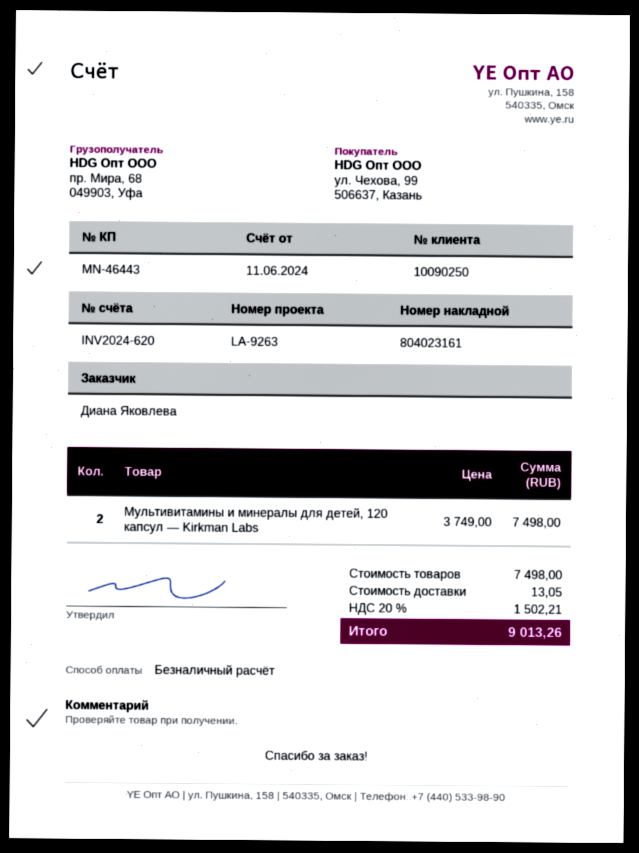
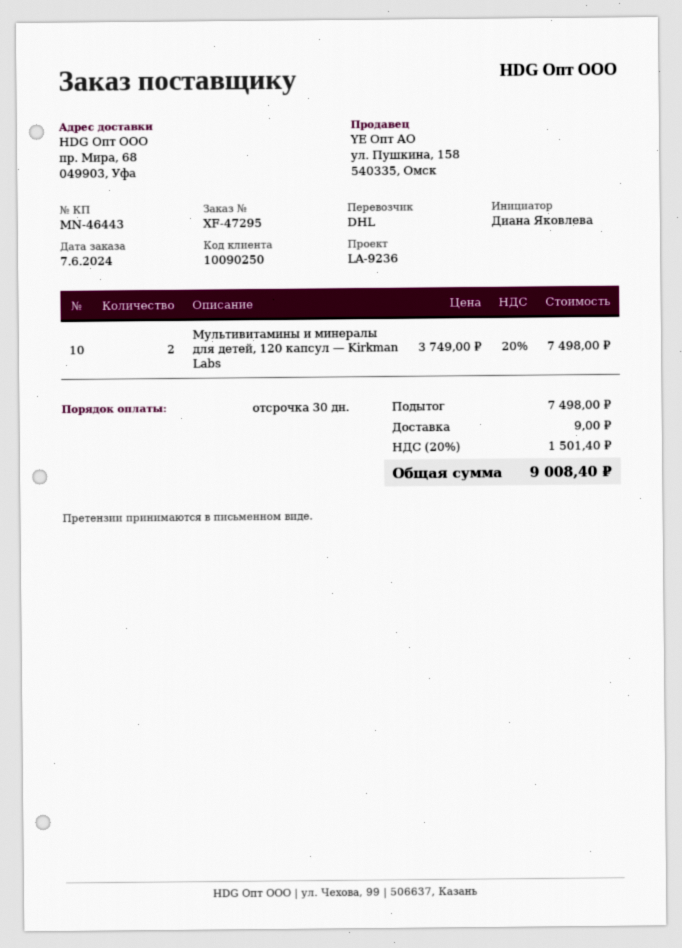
reference: LA-9263 -> LA-9236
shipping: 13.05 -> 9.00
tax: 20% = 1502.21 -> 20% = 1501.40
total: 9013.26 -> 9008.40

